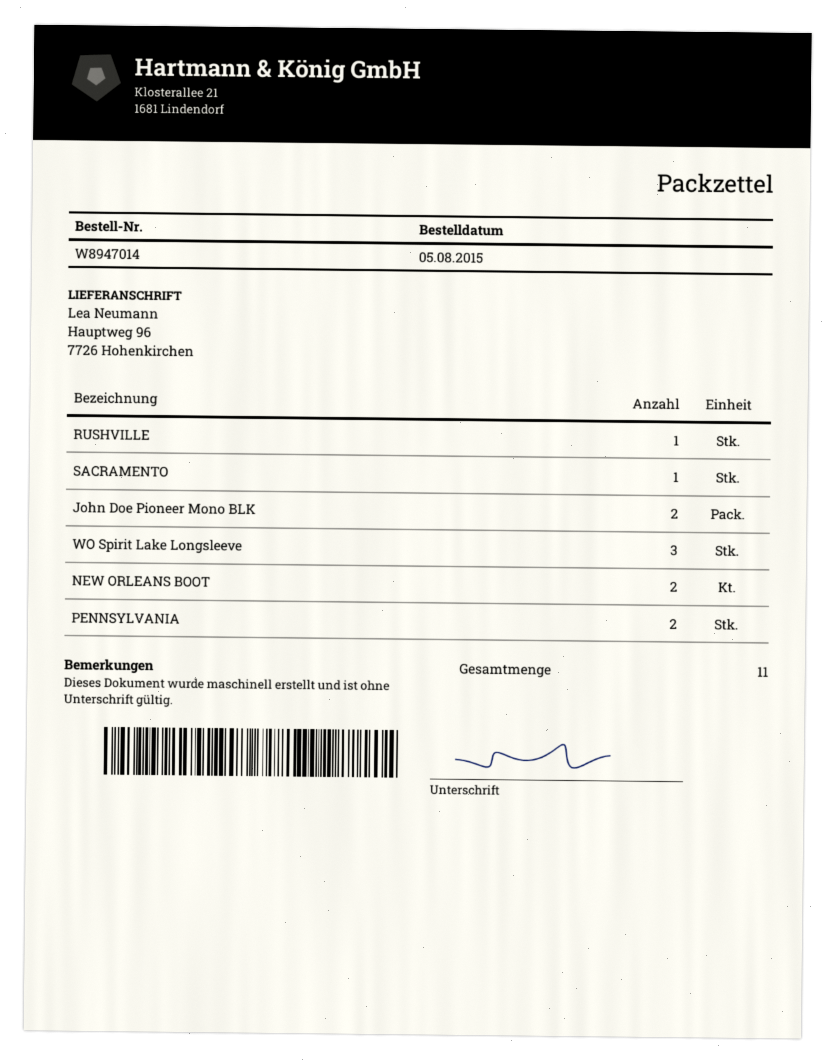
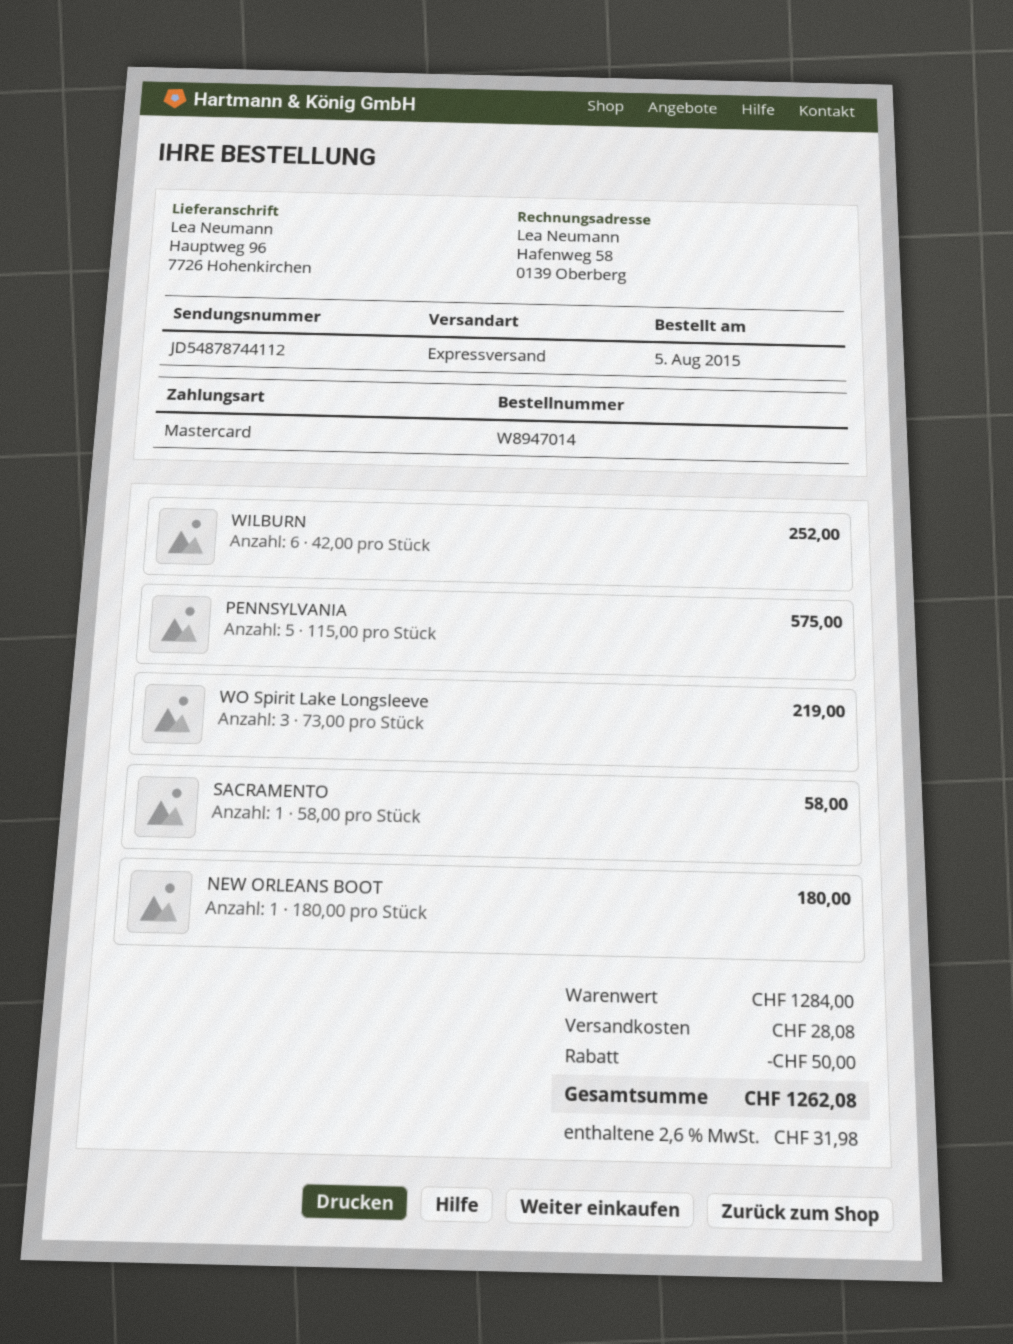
RUSHVILLE: 1 -> none
John Doe Pioneer Mono BLK: 2 -> none
NEW ORLEANS BOOT: 2 -> 1
PENNSYLVANIA: 2 -> 5
WILBURN: none -> 6

